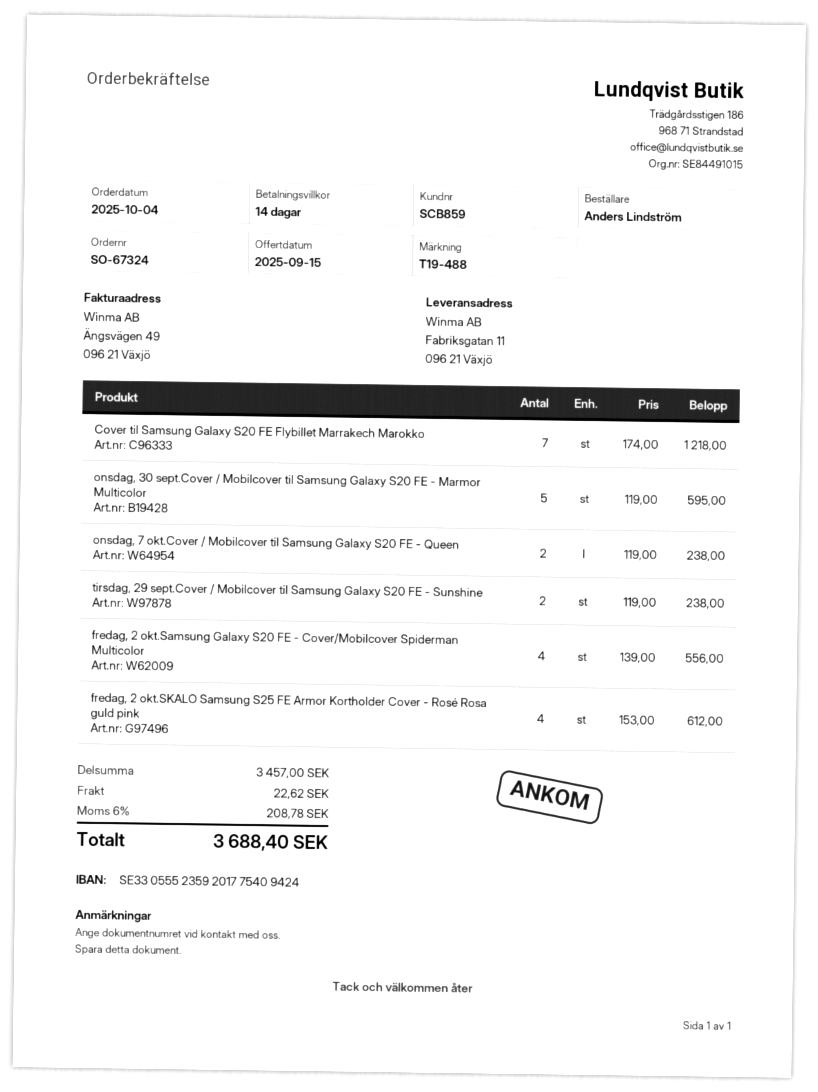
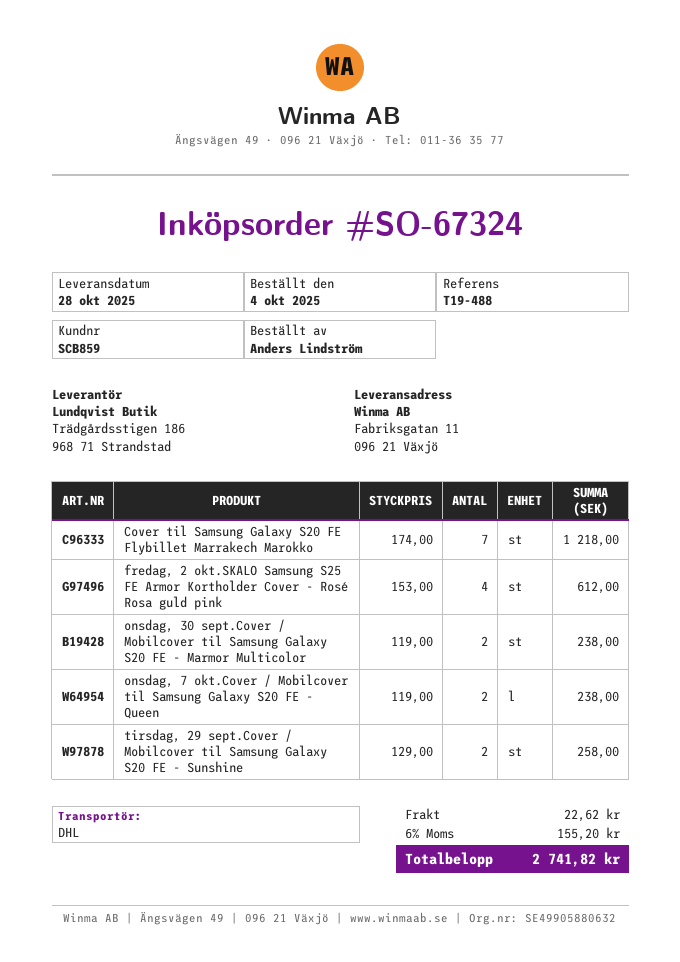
onsdag, 30 sept.Cover / Mobilcover til Samsung Galaxy S20 FE - Marmor Multicolor: 5 x 119.00 = 595.00 -> 2 x 119.00 = 238.00
tirsdag, 29 sept.Cover / Mobilcover til Samsung Galaxy S20 FE - Sunshine: 2 x 119.00 = 238.00 -> 2 x 129.00 = 258.00
fredag, 2 okt.Samsung Galaxy S20 FE - Cover/Mobilcover Spiderman Multicolor: 4 x 139.00 = 556.00 -> none
tax: 6% = 208.78 -> 6% = 155.20
total: 3688.40 -> 2741.82

